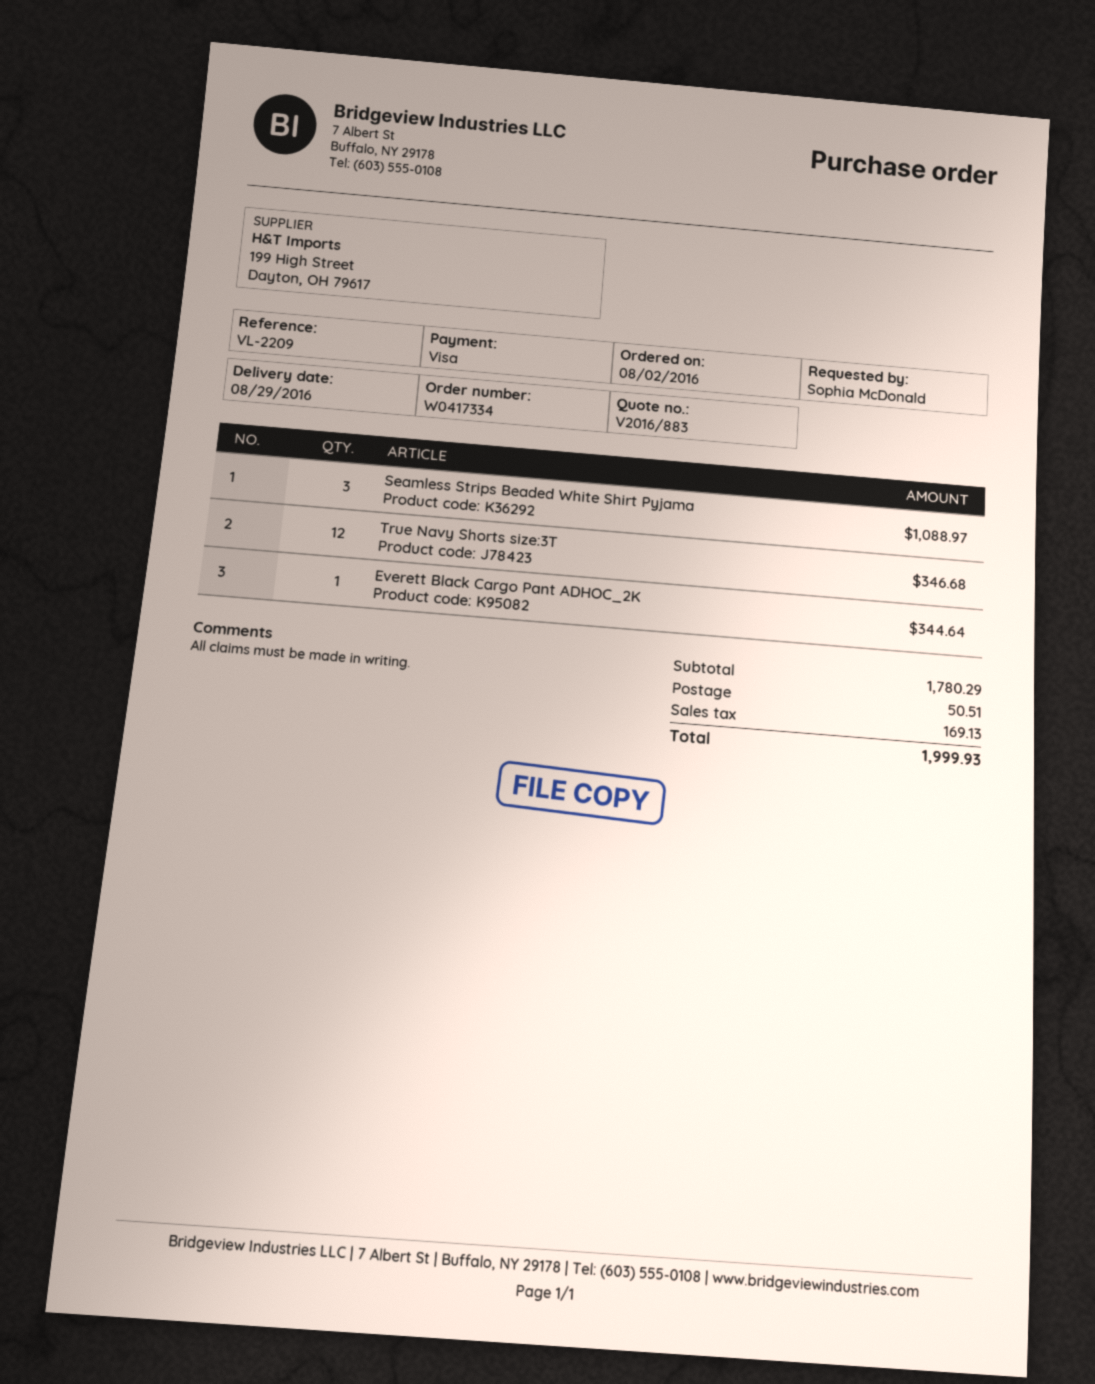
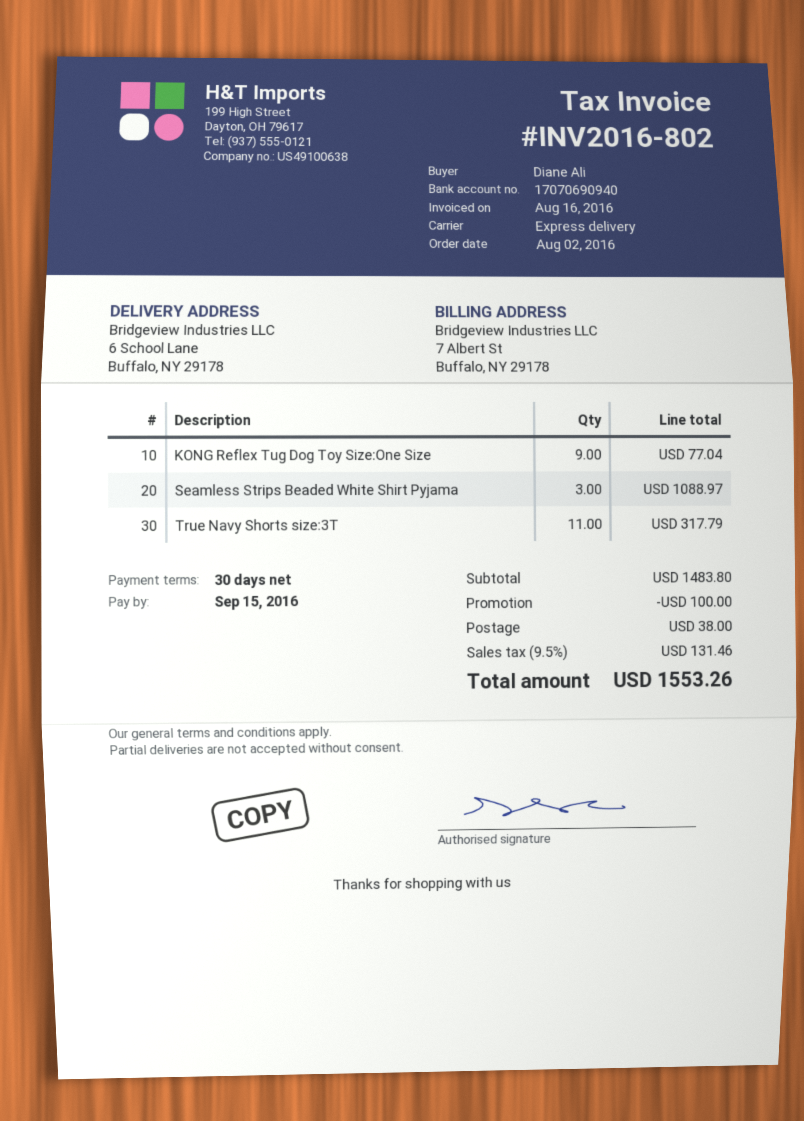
ordered by: Sophia McDonald -> Diane Ali
True Navy Shorts size:3T: 12 for 346.68 -> 11 for 317.79
Everett Black Cargo Pant ADHOC_2K: 1 for 344.64 -> none
KONG Reflex Tug Dog Toy Size:One Size: none -> 9 for 77.04
subtotal: 1780.29 -> 1483.80
discount: none -> 100.00
shipping: 50.51 -> 38.00
tax: 169.13 -> 131.46
total: 1999.93 -> 1553.26

